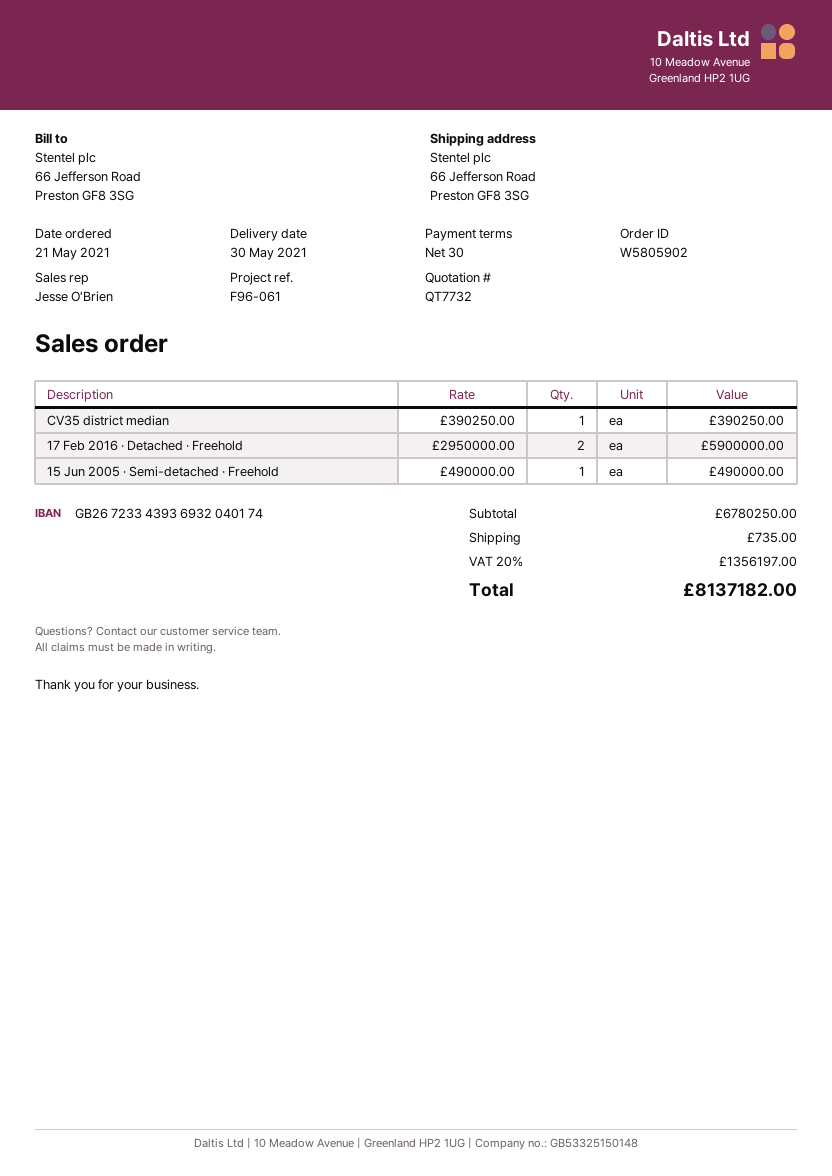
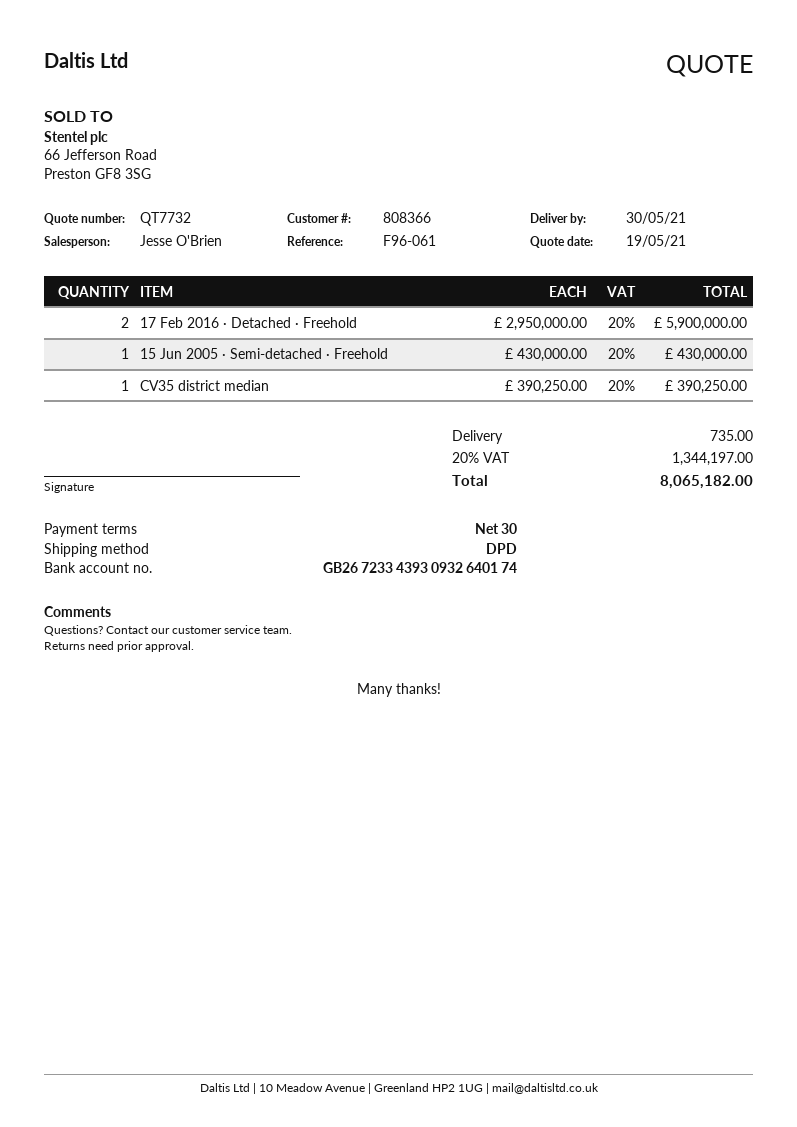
bank account: GB26723343936932040174 -> GB26723343930932640174
15 Jun 2005 · Semi-detached · Freehold: 1 x 490000.00 = 490000.00 -> 1 x 430000.00 = 430000.00
tax: 20% = 1356197.00 -> 20% = 1344197.00
total: 8137182.00 -> 8065182.00

